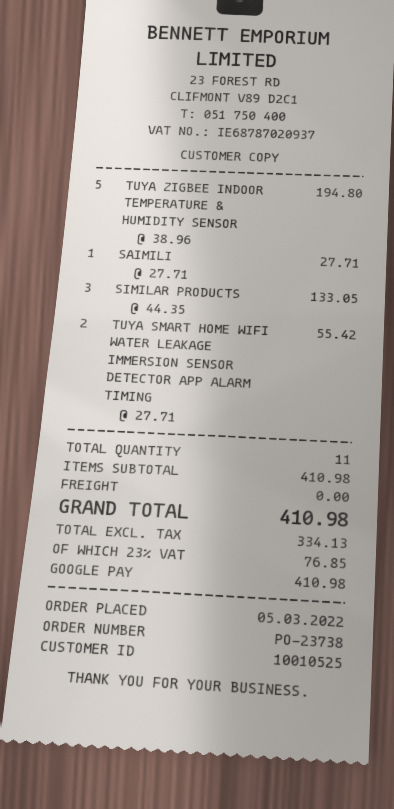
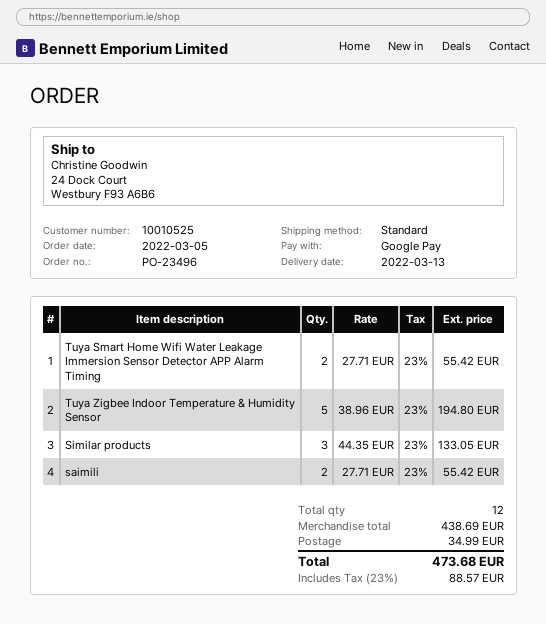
order number: PO-23738 -> PO-23496
SAIMILI: 1 x 27.71 = 27.71 -> 2 x 27.71 = 55.42
total quantity: 11 -> 12
subtotal: 410.98 -> 438.69
shipping: 0.00 -> 34.99
tax: 23% = 76.85 -> 23% = 88.57
total: 410.98 -> 473.68

